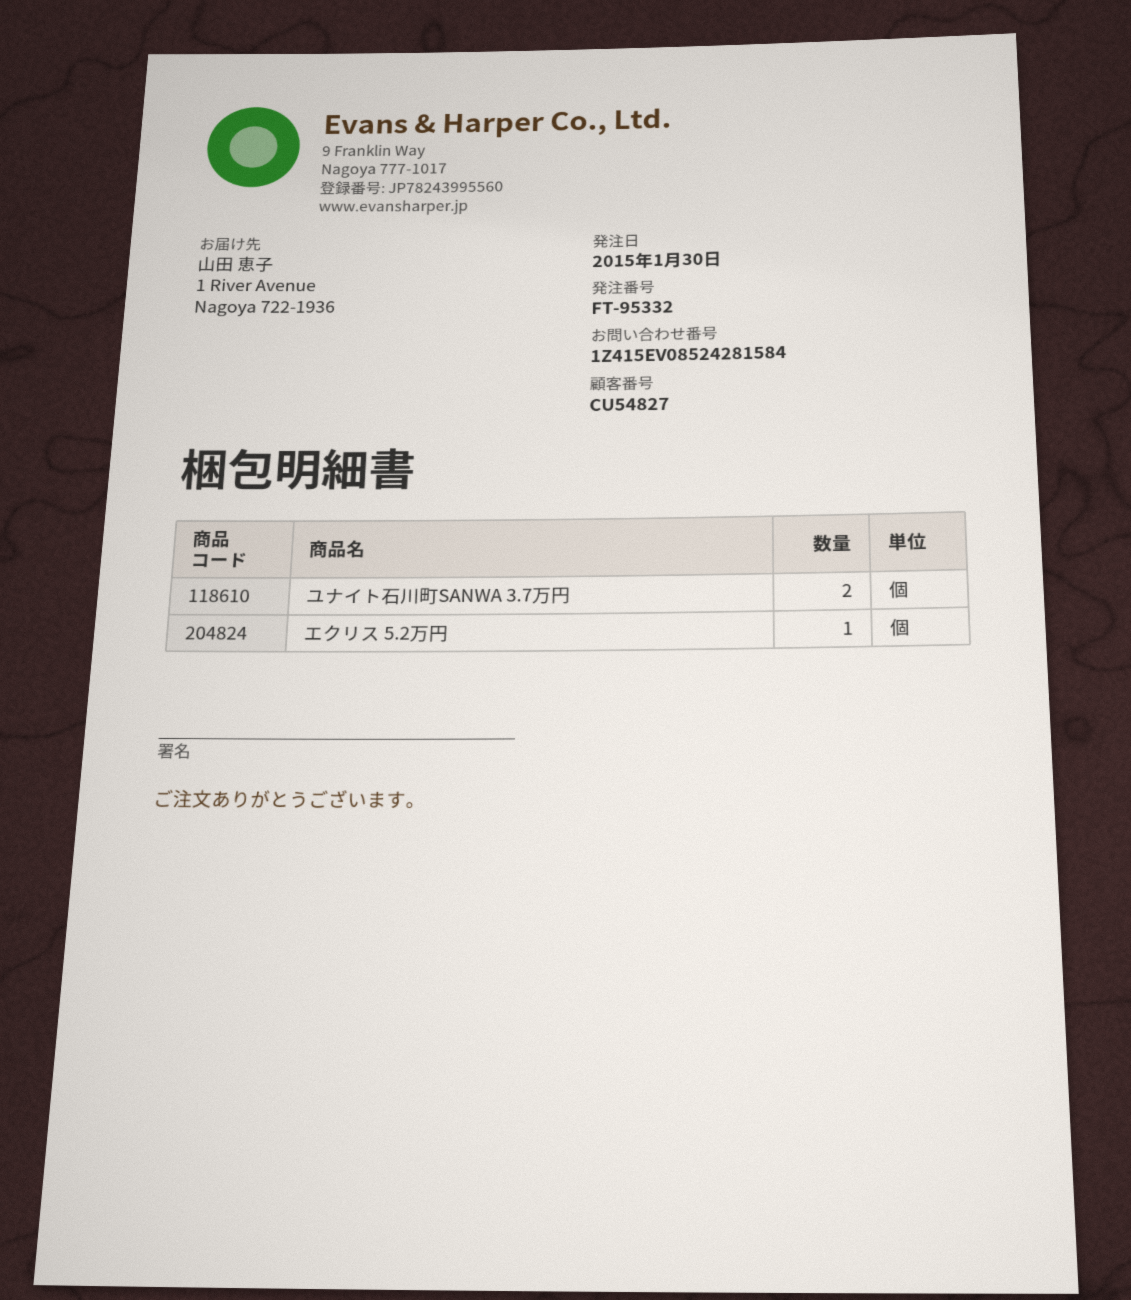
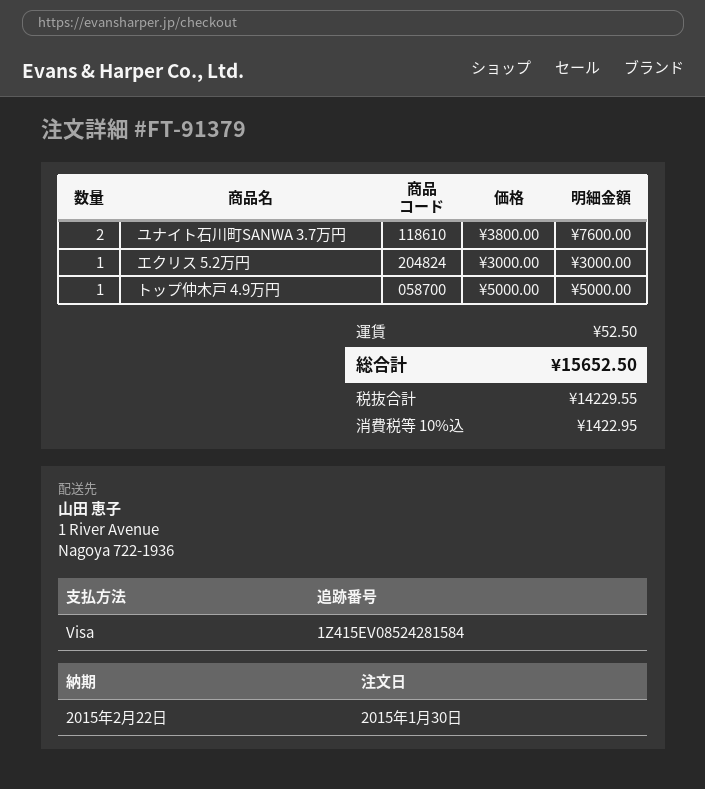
order number: FT-95332 -> FT-91379
トップ仲木戸 4.9万円: none -> 1

